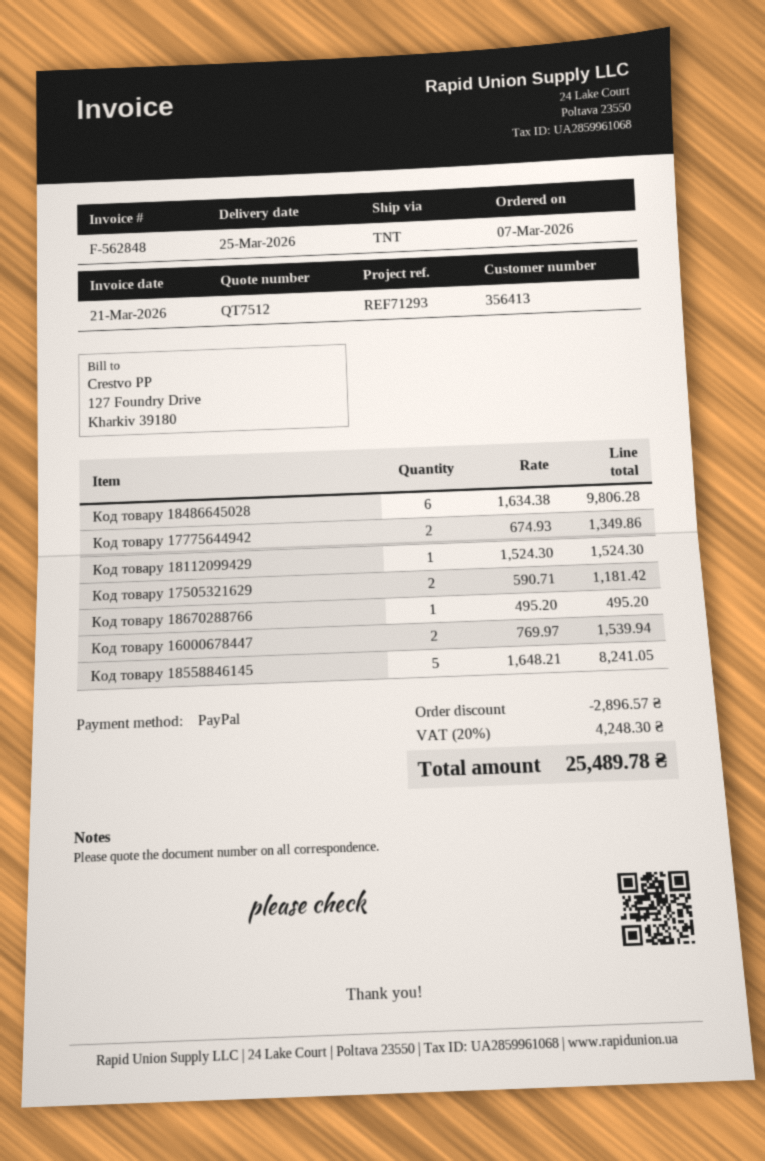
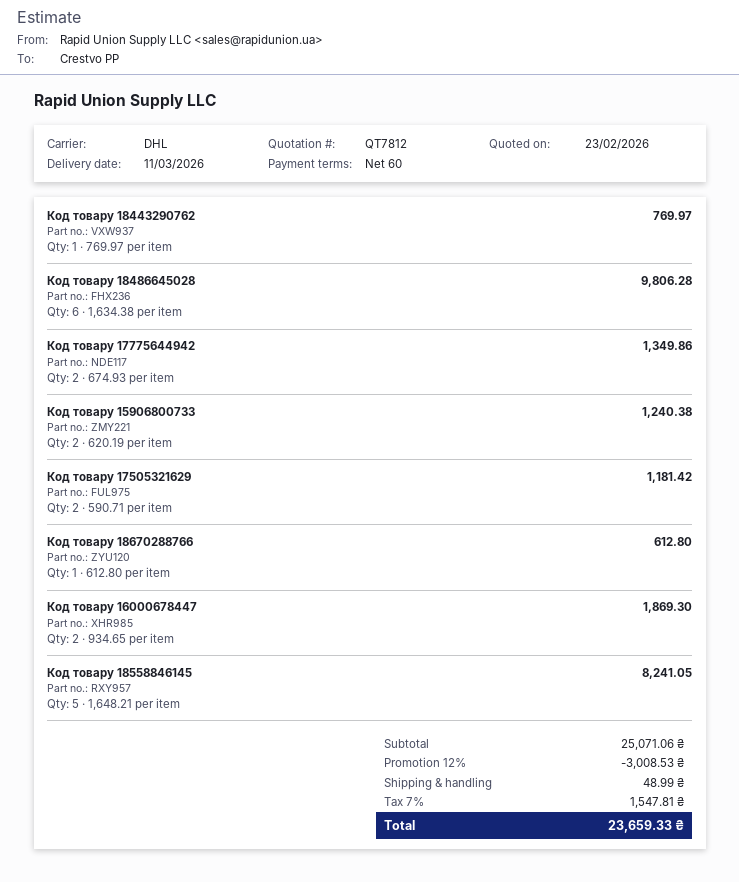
quote number: QT7512 -> QT7812
delivery date: 2026-03-25 -> 2026-03-11
shipping method: TNT -> DHL
Код товару 18112099429: 1 x 1524.30 = 1524.30 -> none
Код товару 18670288766: 1 x 495.20 = 495.20 -> 1 x 612.80 = 612.80
Код товару 16000678447: 2 x 769.97 = 1539.94 -> 2 x 934.65 = 1869.30
Код товару 18443290762: none -> 1 x 769.97 = 769.97
Код товару 15906800733: none -> 2 x 620.19 = 1240.38
discount: 2896.57 -> 3008.53
shipping: none -> 48.99
tax: 20% = 4248.30 -> 7% = 1547.81
total: 25489.78 -> 23659.33

